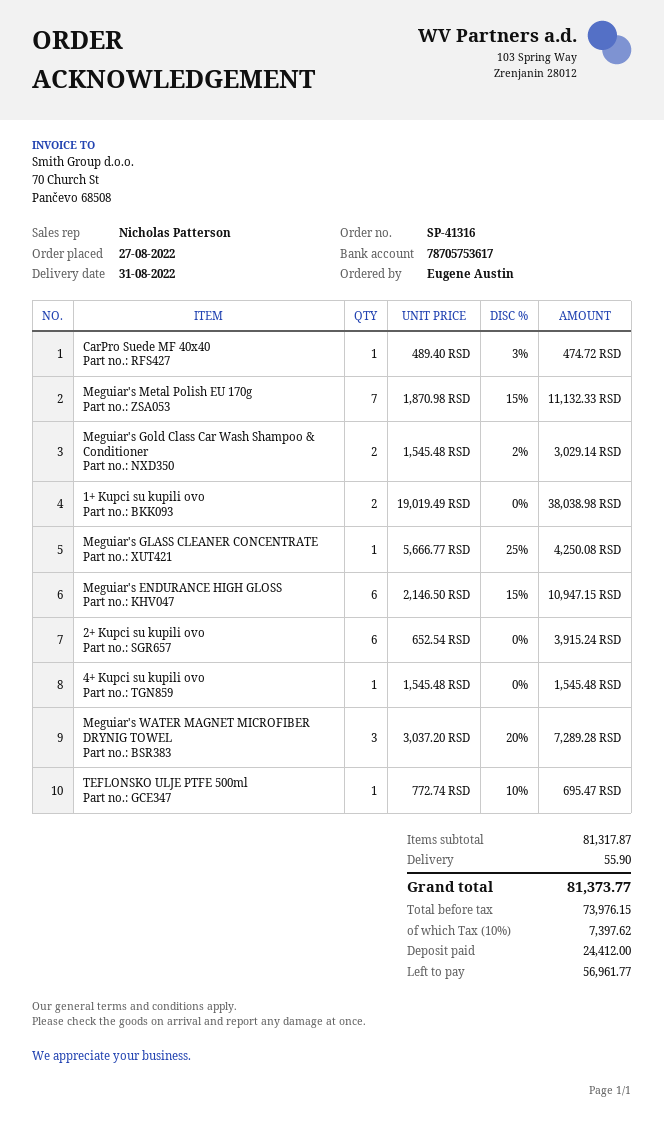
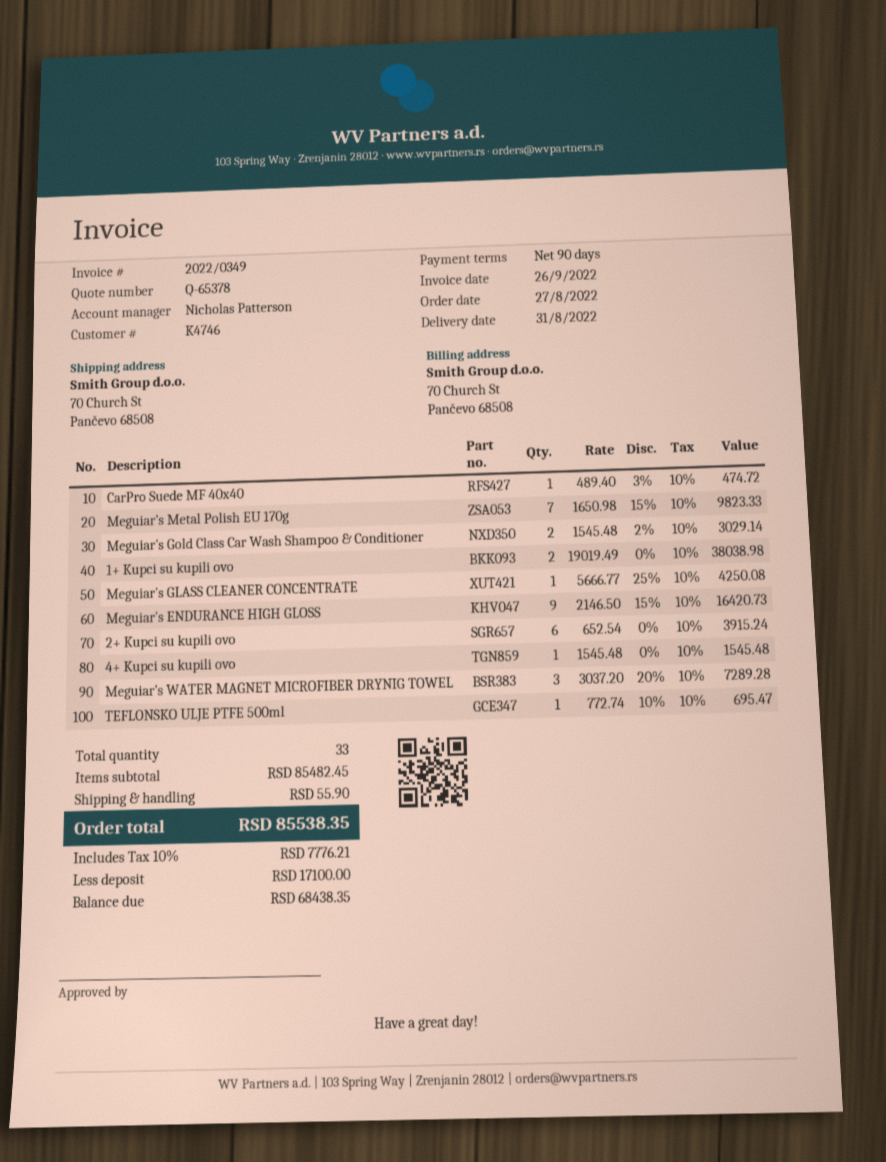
Meguiar's Metal Polish EU 170g: 7 x 1870.98 - 15% = 11132.33 -> 7 x 1650.98 - 15% = 9823.33
Meguiar's ENDURANCE HIGH GLOSS: 6 x 2146.50 - 15% = 10947.15 -> 9 x 2146.50 - 15% = 16420.73
subtotal: 81317.87 -> 85482.45
tax: 10% = 7397.62 -> 10% = 7776.21
total: 81373.77 -> 85538.35
deposit: 24412.00 -> 17100.00
balance: 56961.77 -> 68438.35

